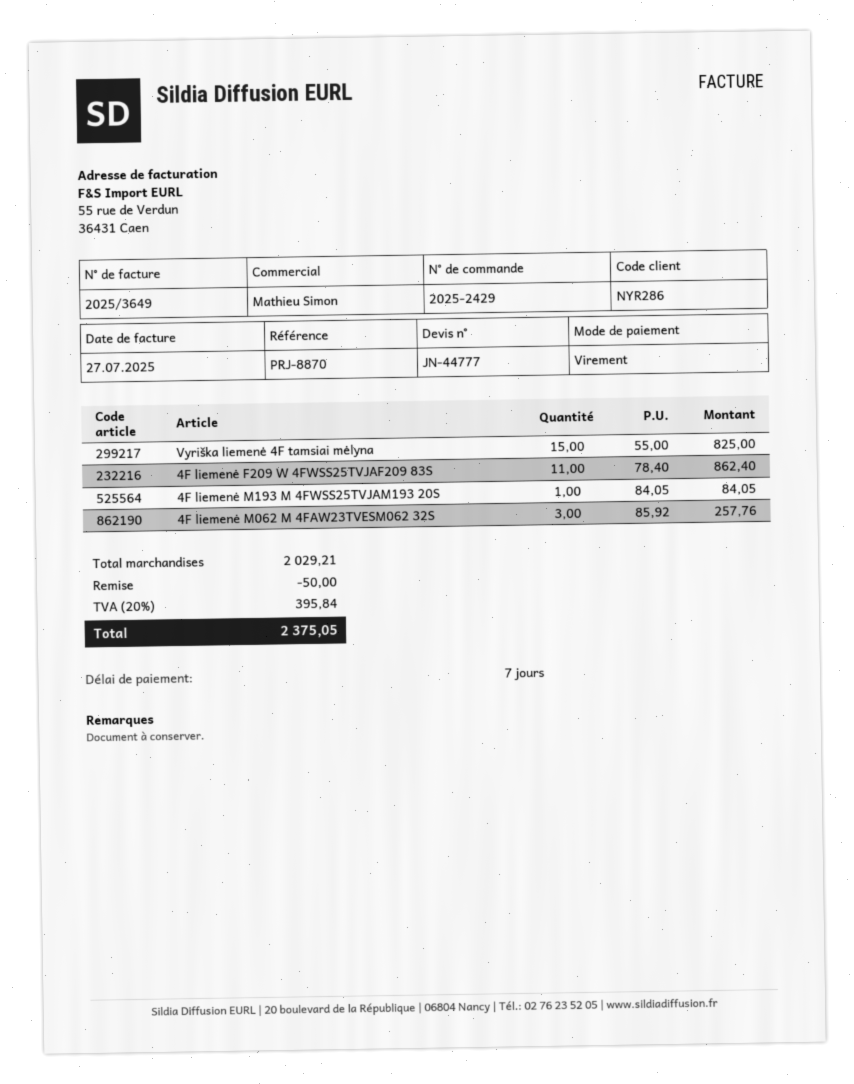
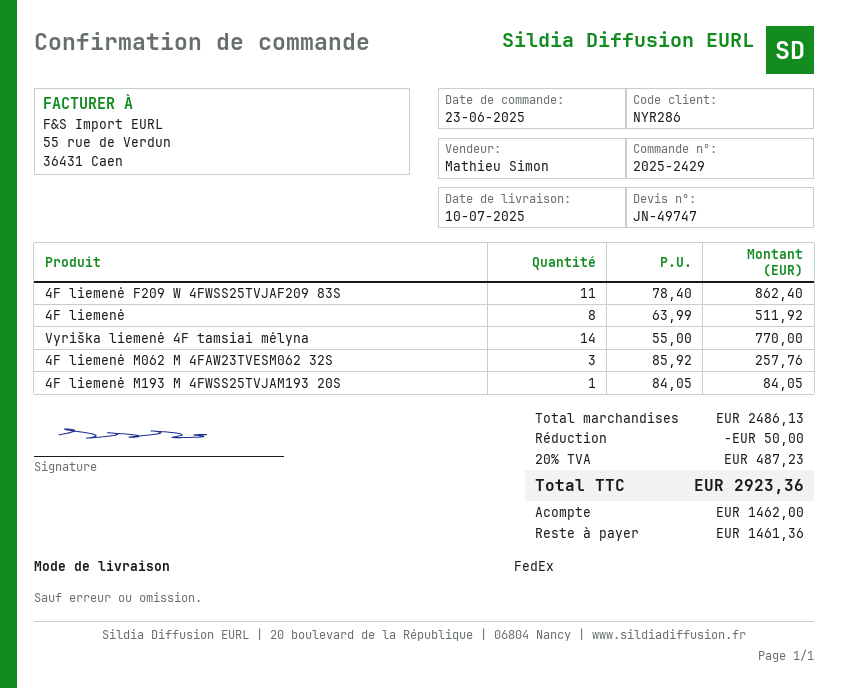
quote number: JN-44777 -> JN-49747
Vyriška liemenė 4F tamsiai mėlyna: 15 x 55.00 = 825.00 -> 14 x 55.00 = 770.00
4F liemenė: none -> 8 x 63.99 = 511.92
subtotal: 2029.21 -> 2486.13
tax: 20% = 395.84 -> 20% = 487.23
total: 2375.05 -> 2923.36

